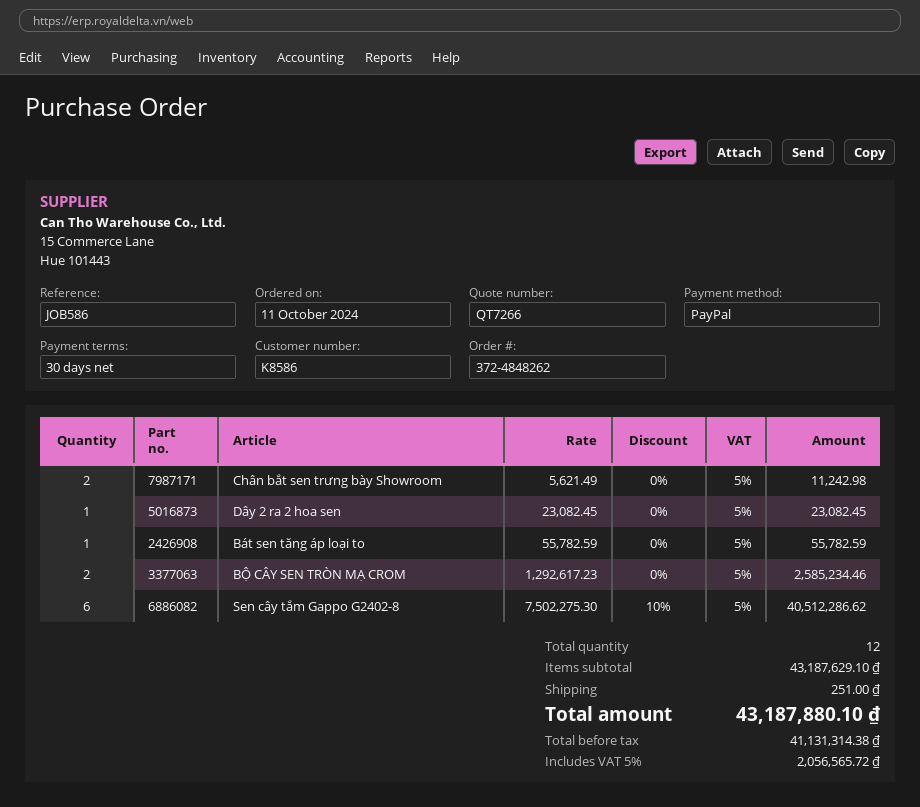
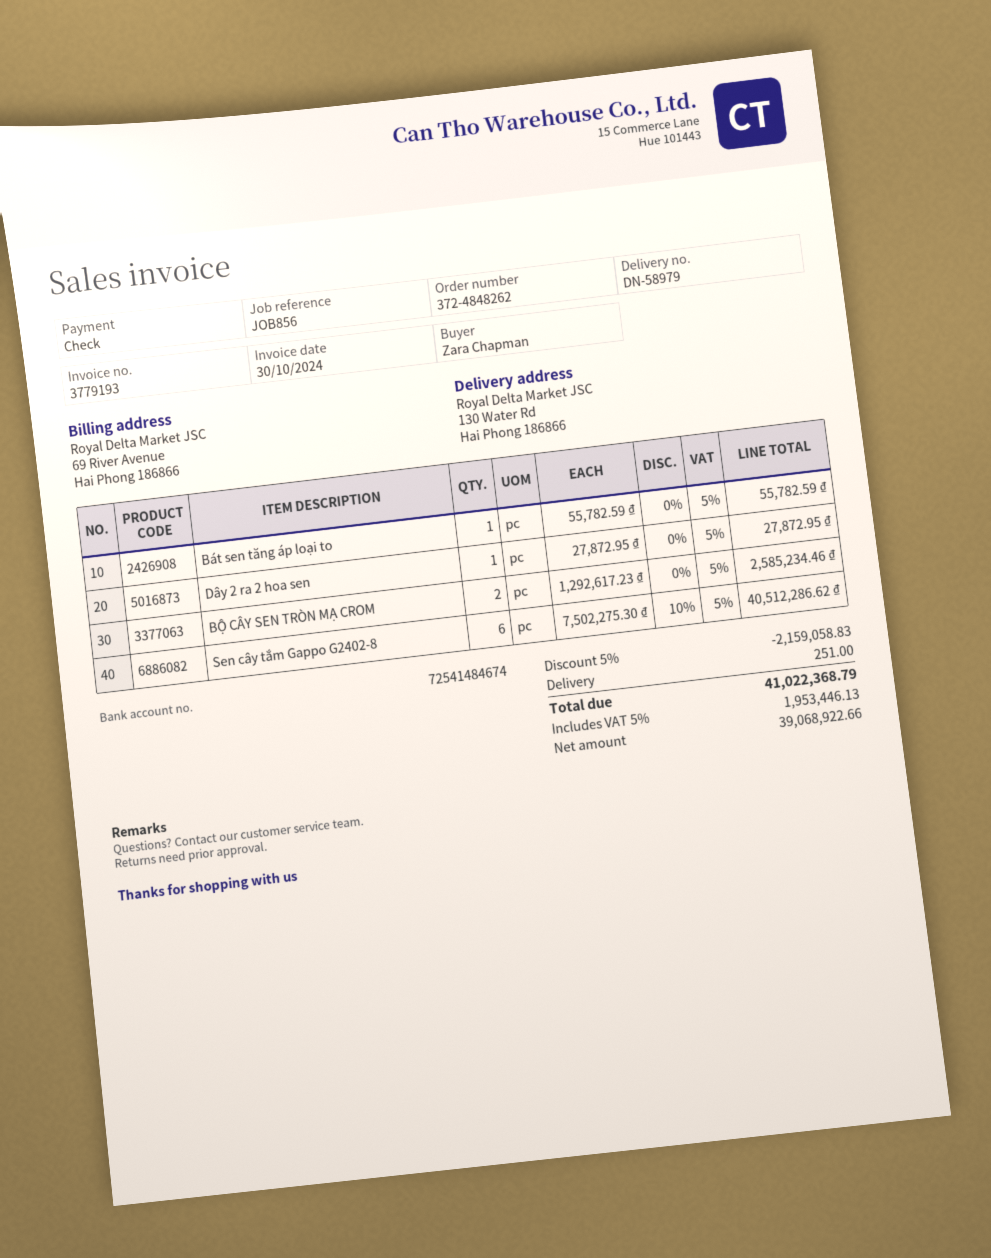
reference: JOB586 -> JOB856
payment method: PayPal -> cheque
Chân bắt sen trưng bày Showroom: 2 x 5621.49 = 11242.98 -> none
Dây 2 ra 2 hoa sen: 1 x 23082.45 = 23082.45 -> 1 x 27872.95 = 27872.95
discount: none -> 5% = 2159058.83
net: 41131314.38 -> 39068922.66
tax: 5% = 2056565.72 -> 5% = 1953446.13
total: 43187880.10 -> 41022368.79

